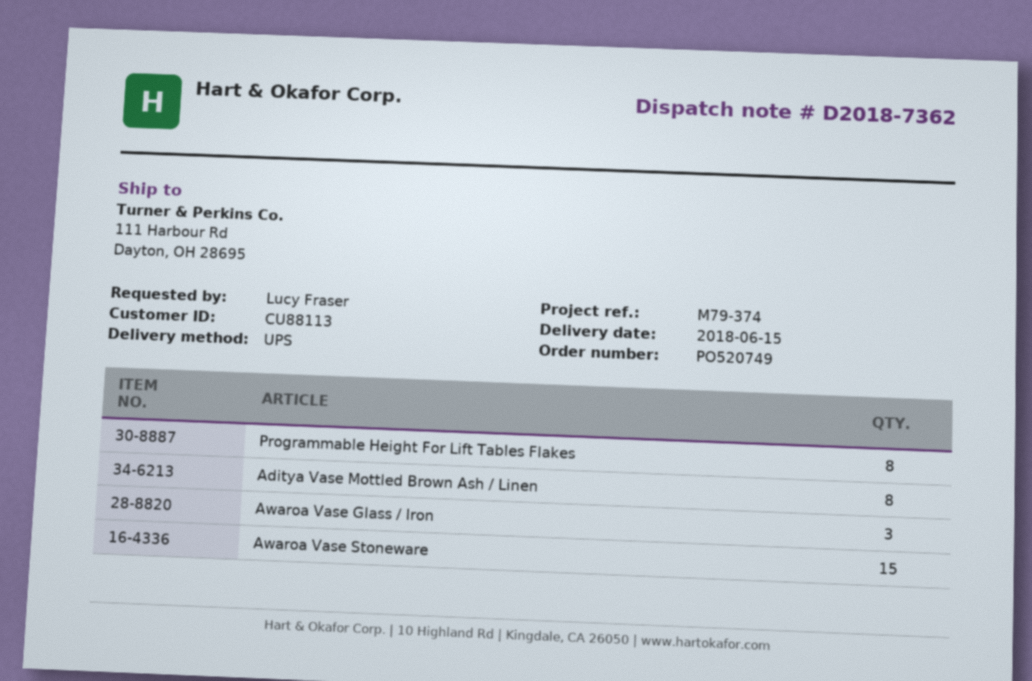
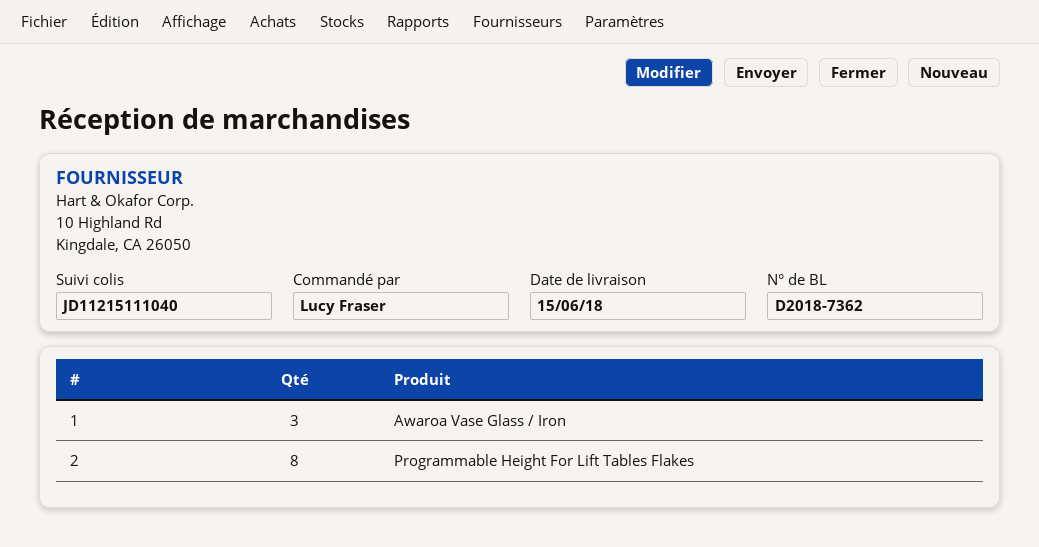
Aditya Vase Mottled Brown Ash / Linen: 8 -> none
Awaroa Vase Stoneware: 15 -> none

